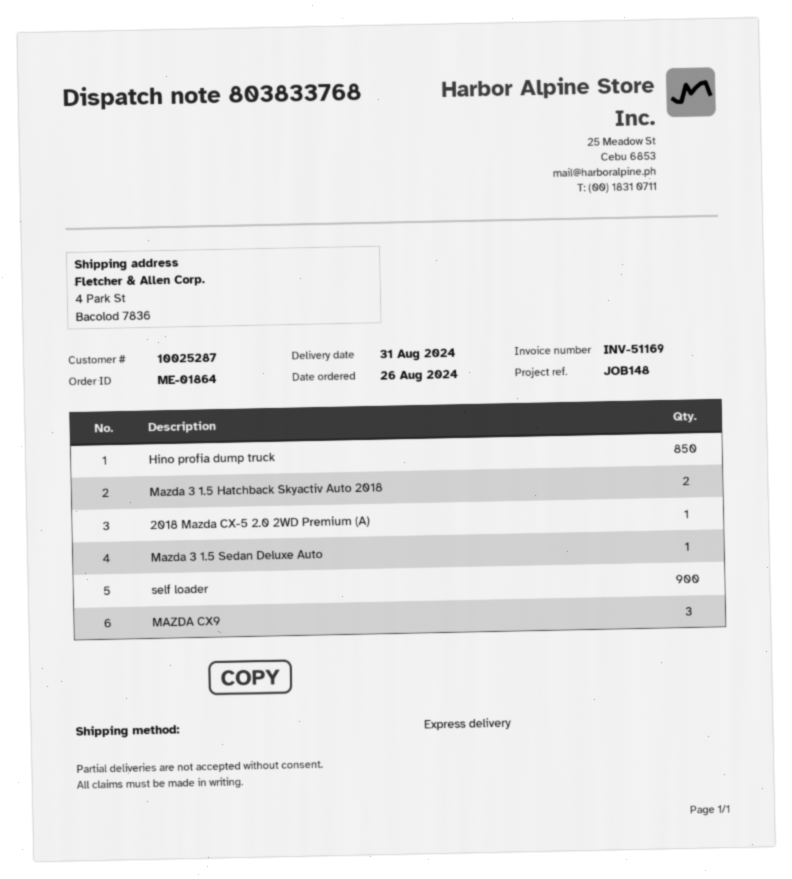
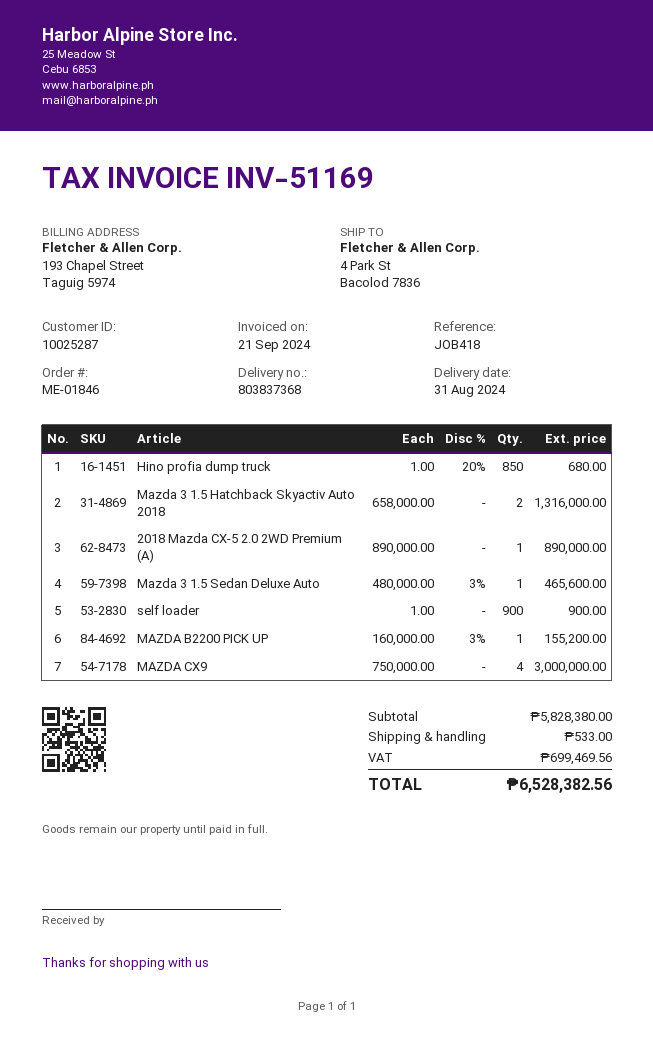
order number: ME-01864 -> ME-01846
delivery note number: 803833768 -> 803837368
reference: JOB148 -> JOB418
MAZDA CX9: 3 -> 4
MAZDA B2200 PICK UP: none -> 1

